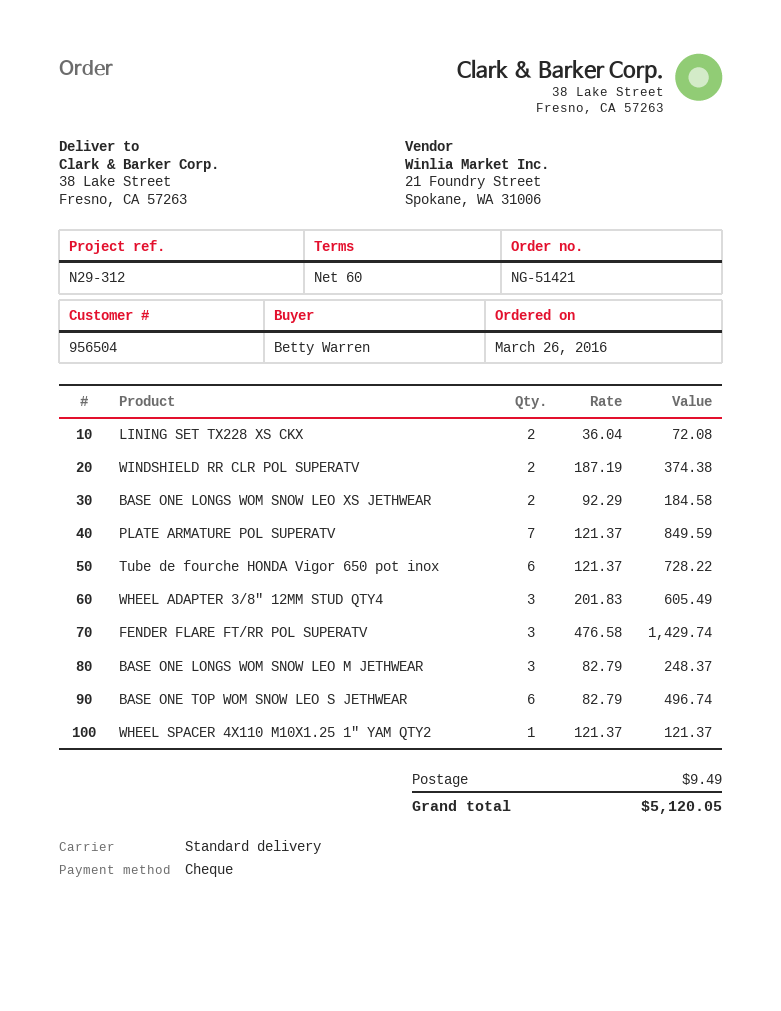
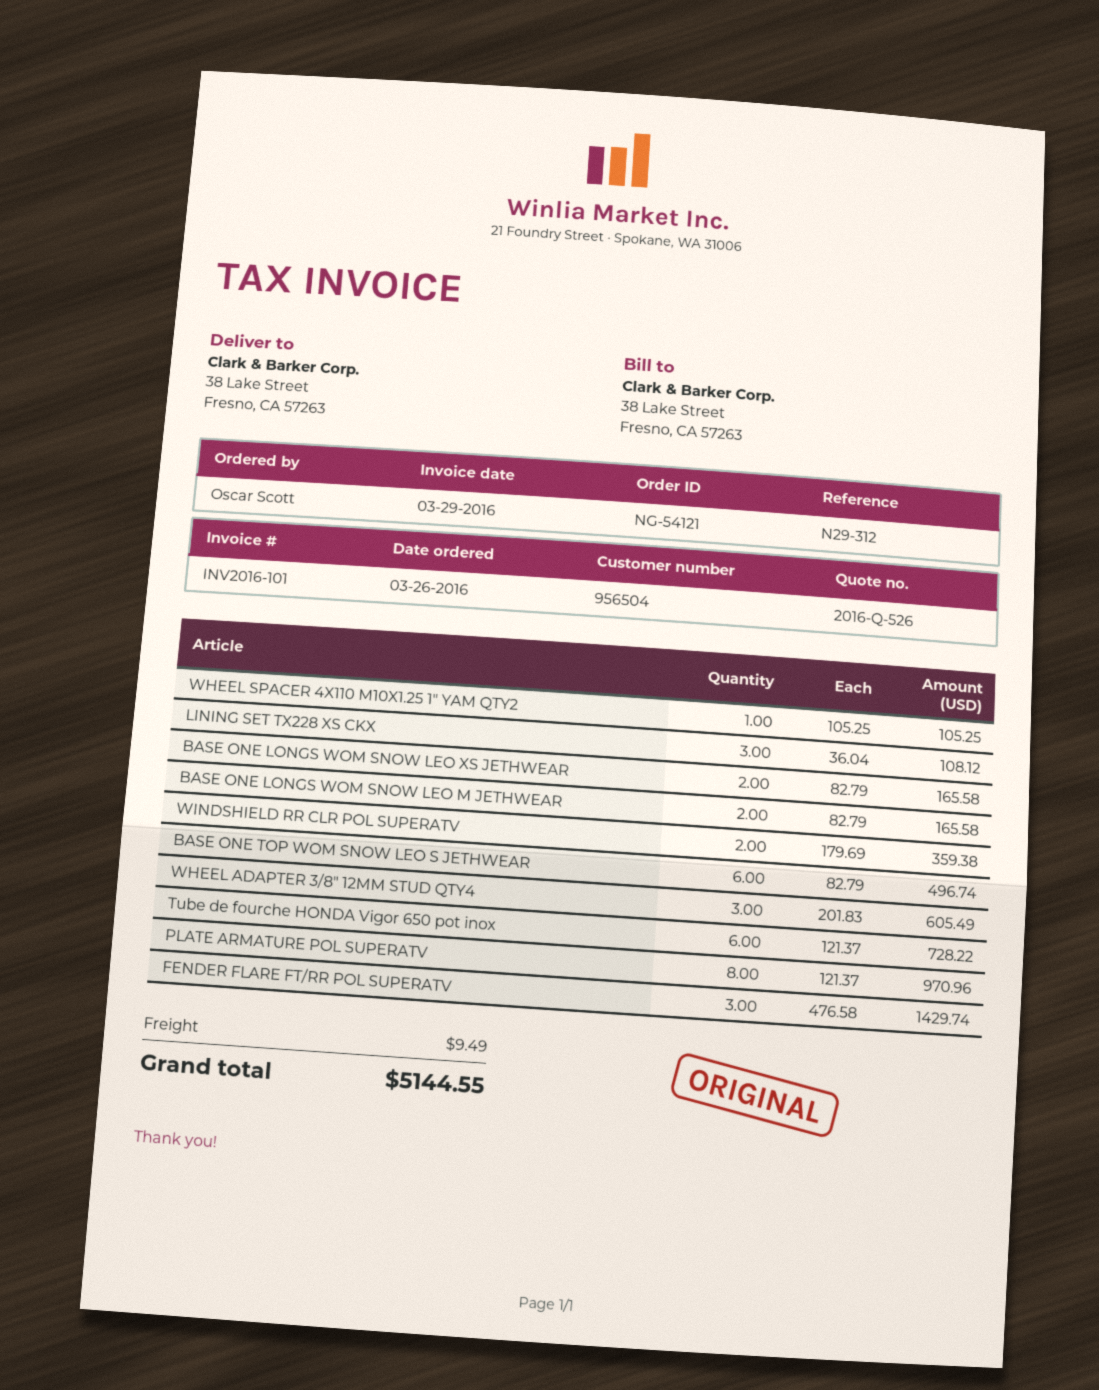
order number: NG-51421 -> NG-54121
ordered by: Betty Warren -> Oscar Scott
LINING SET TX228 XS CKX: 2 x 36.04 = 72.08 -> 3 x 36.04 = 108.12
WINDSHIELD RR CLR POL SUPERATV: 2 x 187.19 = 374.38 -> 2 x 179.69 = 359.38
BASE ONE LONGS WOM SNOW LEO XS JETHWEAR: 2 x 92.29 = 184.58 -> 2 x 82.79 = 165.58
PLATE ARMATURE POL SUPERATV: 7 x 121.37 = 849.59 -> 8 x 121.37 = 970.96
BASE ONE LONGS WOM SNOW LEO M JETHWEAR: 3 x 82.79 = 248.37 -> 2 x 82.79 = 165.58
WHEEL SPACER 4X110 M10X1.25 1" YAM QTY2: 1 x 121.37 = 121.37 -> 1 x 105.25 = 105.25
total: 5120.05 -> 5144.55

